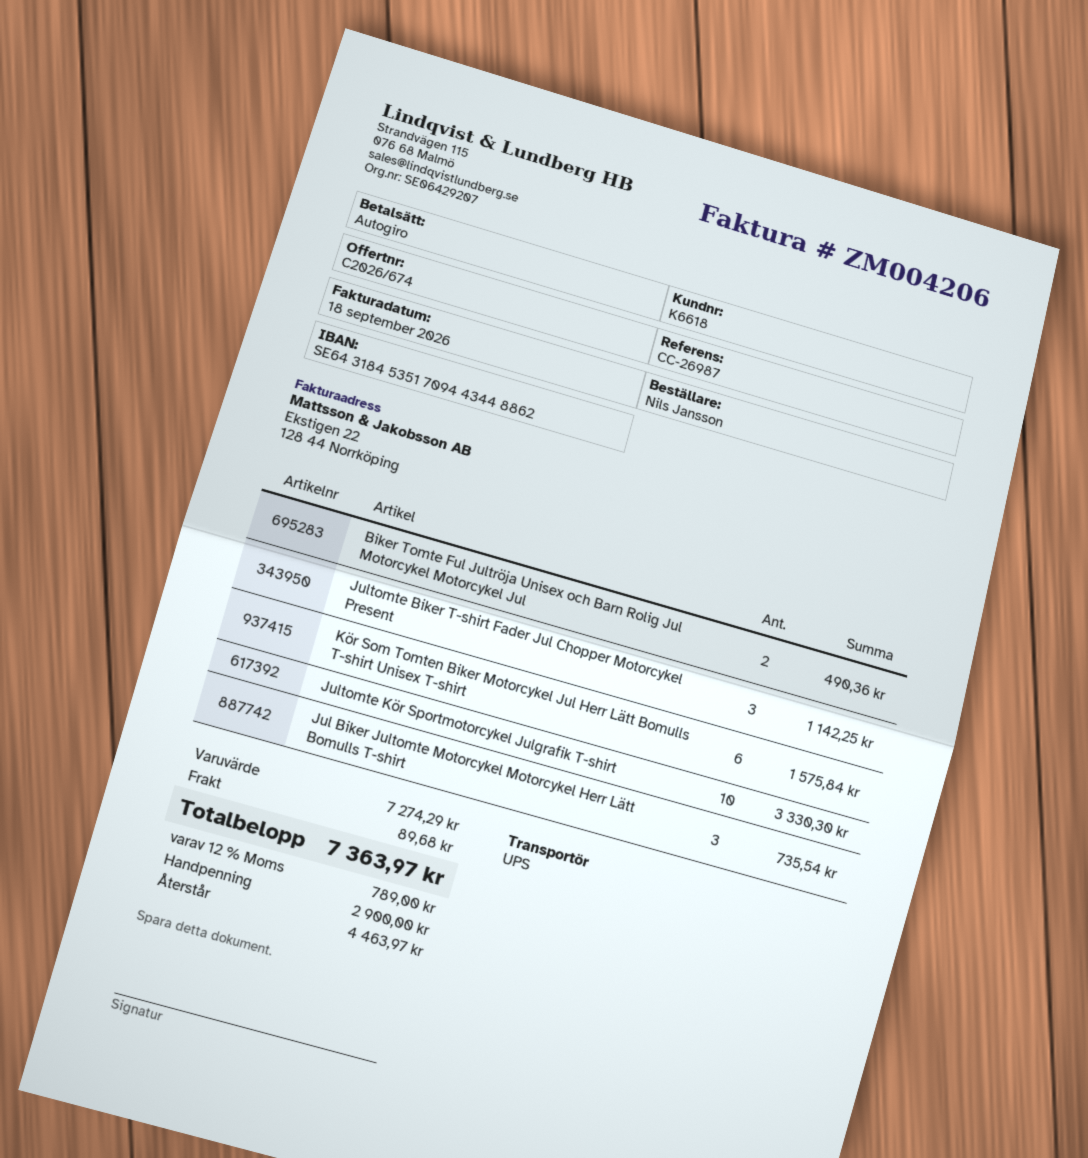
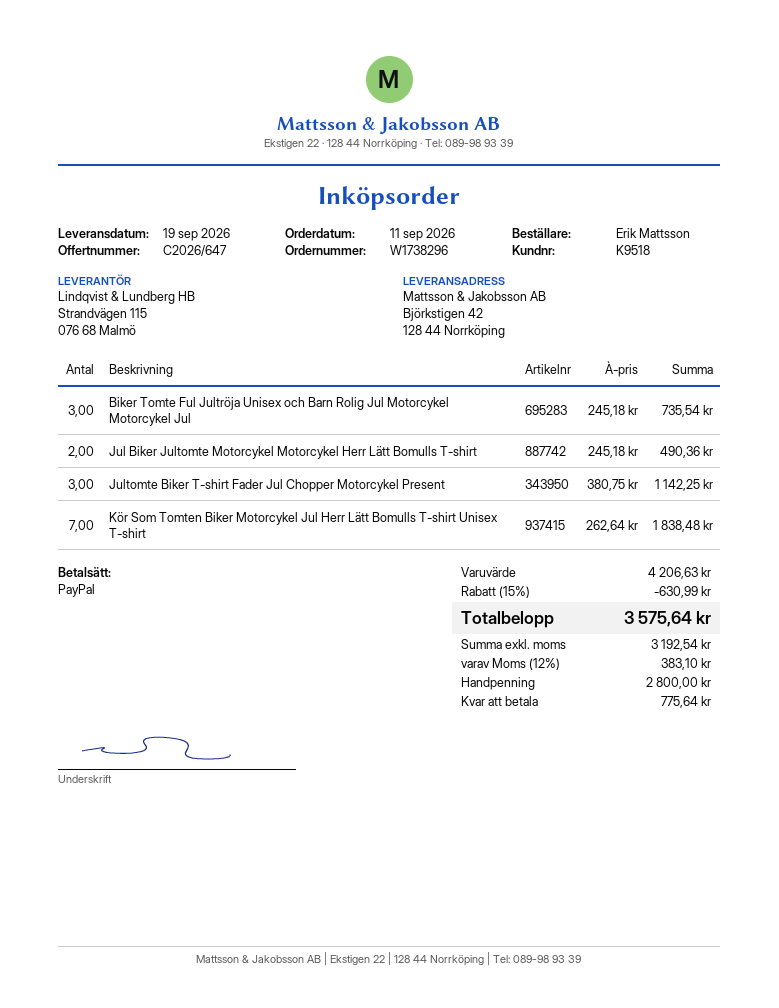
quote number: C2026/674 -> C2026/647
customer number: K6618 -> K9518
ordered by: Nils Jansson -> Erik Mattsson
payment method: direct debit -> PayPal
Biker Tomte Ful Jultröja Unisex och Barn Rolig Jul Motorcykel Motorcykel Jul: 2 for 490.36 -> 3 for 735.54
Kör Som Tomten Biker Motorcykel Jul Herr Lätt Bomulls T-shirt Unisex T-shirt: 6 for 1575.84 -> 7 for 1838.48
Jultomte Kör Sportmotorcykel Julgrafik T-shirt: 10 for 3330.30 -> none
Jul Biker Jultomte Motorcykel Motorcykel Herr Lätt Bomulls T-shirt: 3 for 735.54 -> 2 for 490.36
subtotal: 7274.29 -> 4206.63
discount: none -> 15% = 630.99
shipping: 89.68 -> none
tax: 12% = 789.00 -> 12% = 383.10
total: 7363.97 -> 3575.64
deposit: 2900.00 -> 2800.00
balance: 4463.97 -> 775.64

